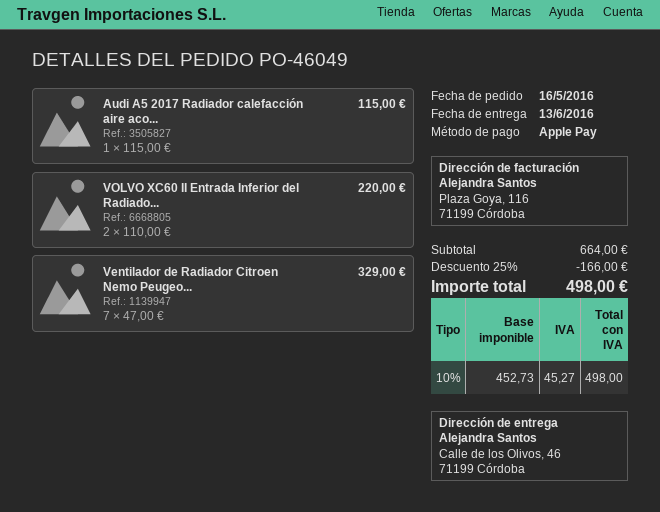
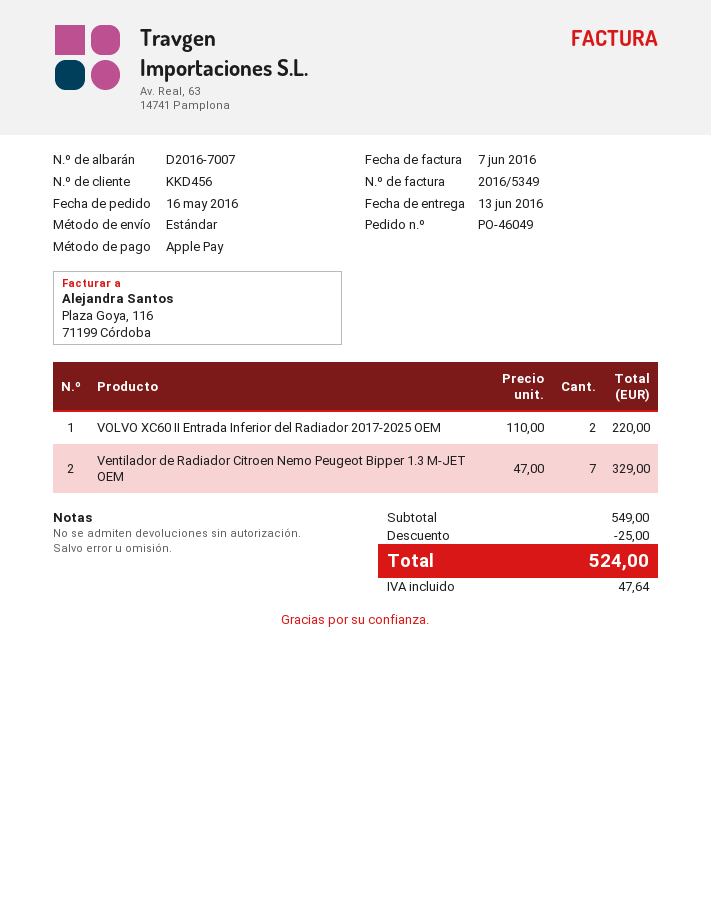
Audi A5 2017 Radiador calefacción aire aco...: 1 x 115.00 = 115.00 -> none
subtotal: 664.00 -> 549.00
discount: 166.00 -> 25.00
tax: 45.27 -> 47.64
total: 498.00 -> 524.00

